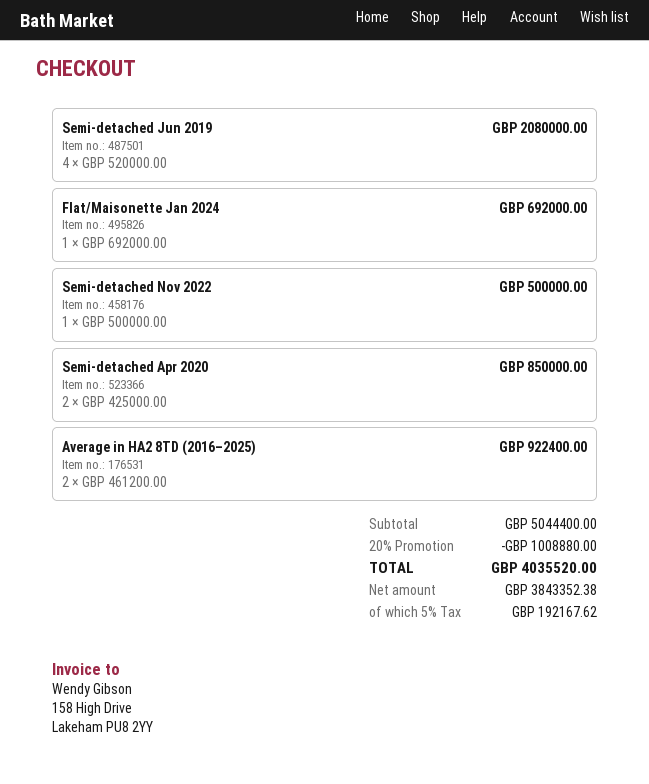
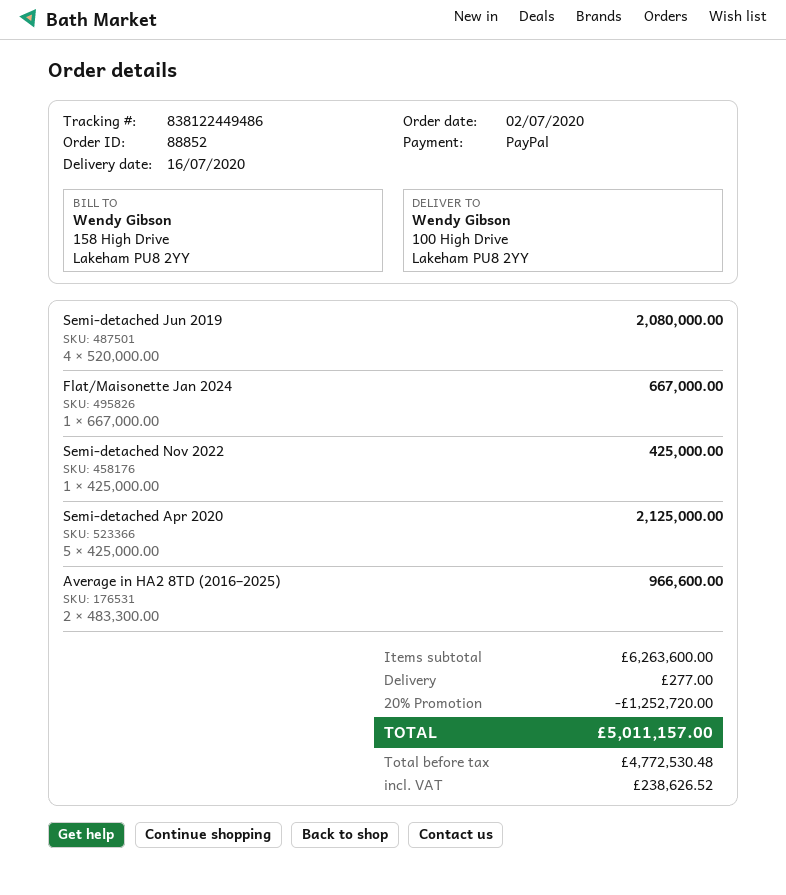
Flat/Maisonette Jan 2024: 1 x 692000.00 = 692000.00 -> 1 x 667000.00 = 667000.00
Semi-detached Nov 2022: 1 x 500000.00 = 500000.00 -> 1 x 425000.00 = 425000.00
Semi-detached Apr 2020: 2 x 425000.00 = 850000.00 -> 5 x 425000.00 = 2125000.00
Average in HA2 8TD (2016–2025): 2 x 461200.00 = 922400.00 -> 2 x 483300.00 = 966600.00
subtotal: 5044400.00 -> 6263600.00
discount: 20% = 1008880.00 -> 20% = 1252720.00
shipping: none -> 277.00
net: 3843352.38 -> 4772530.48
tax: 192167.62 -> 238626.52
total: 4035520.00 -> 5011157.00

